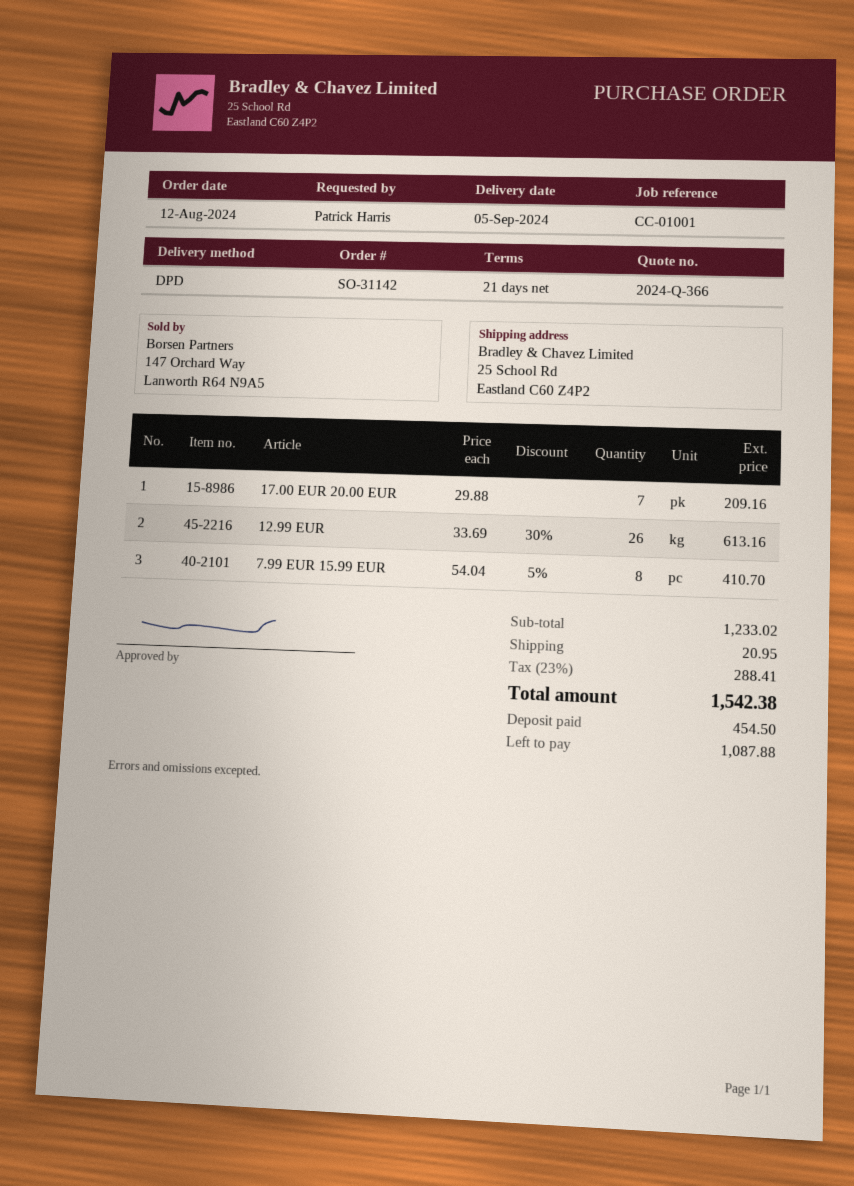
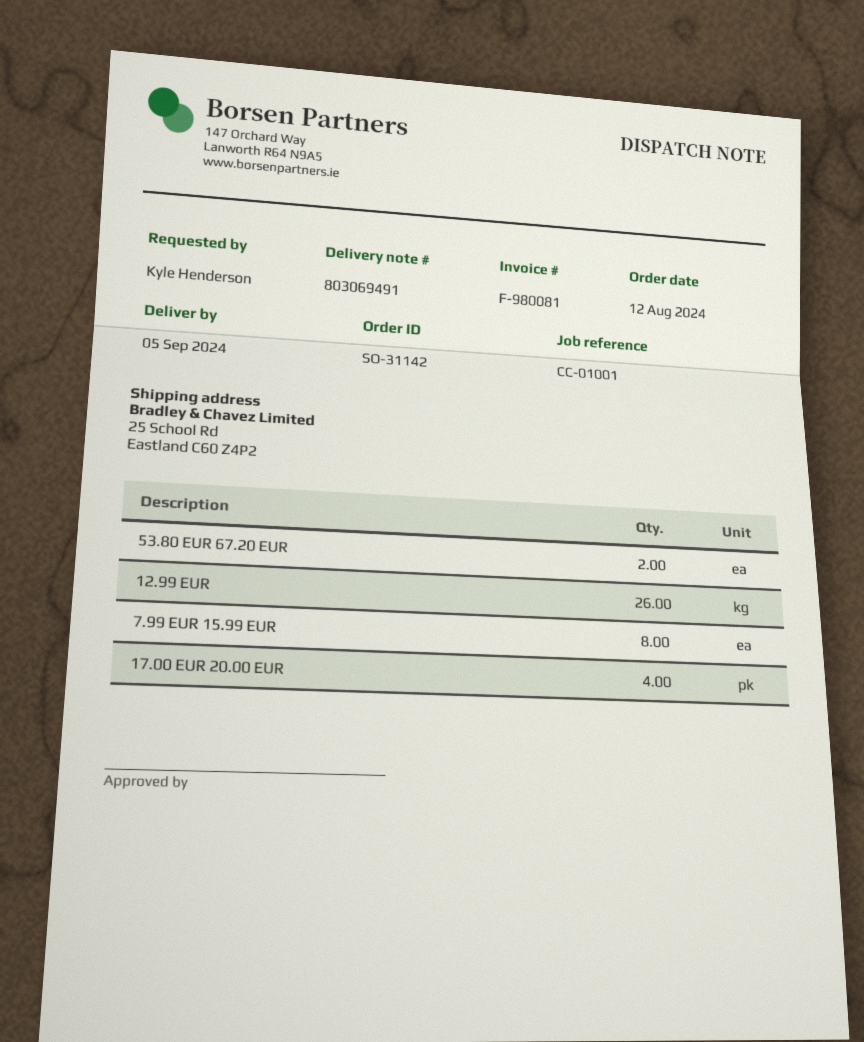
ordered by: Patrick Harris -> Kyle Henderson
17.00 EUR 20.00 EUR: 7 -> 4
53.80 EUR 67.20 EUR: none -> 2

